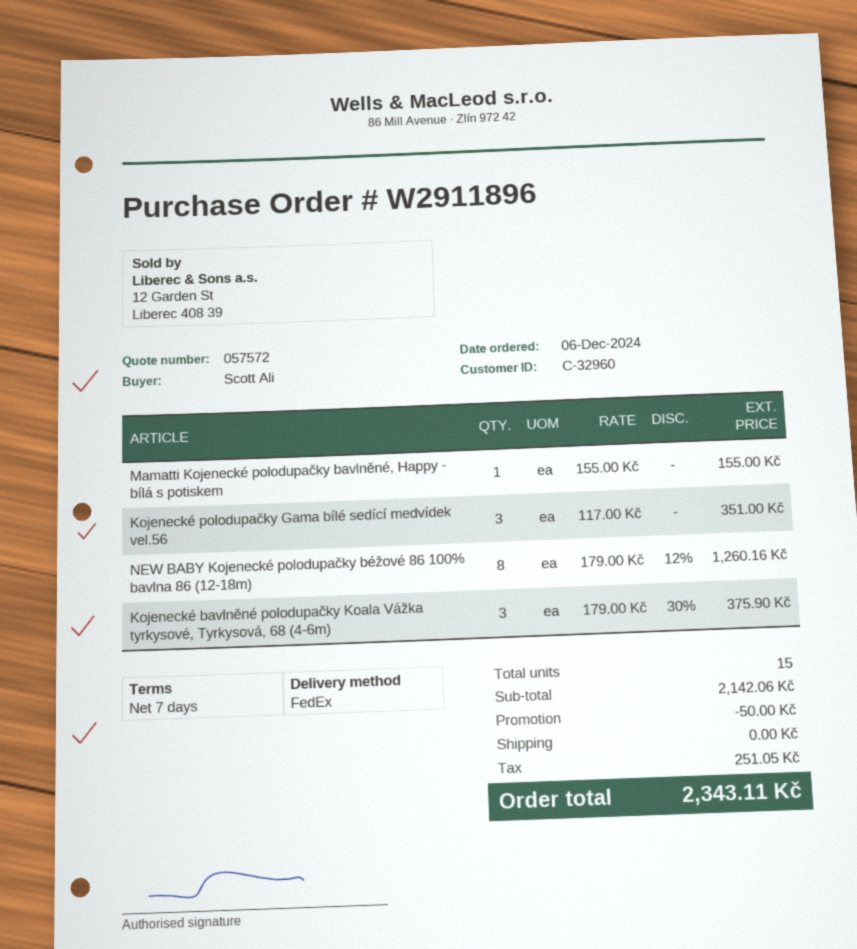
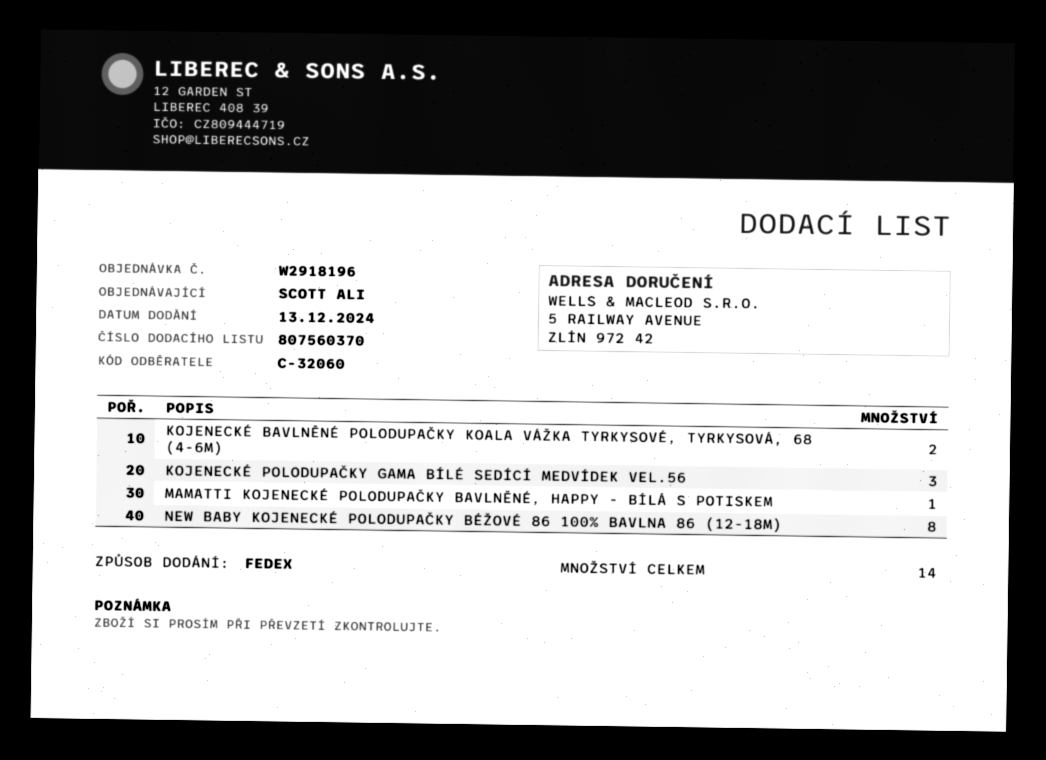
order number: W2911896 -> W2918196
customer number: C-32960 -> C-32060
Kojenecké bavlněné polodupačky Koala Vážka tyrkysové, Tyrkysová, 68 (4-6m): 3 -> 2
total quantity: 15 -> 14

